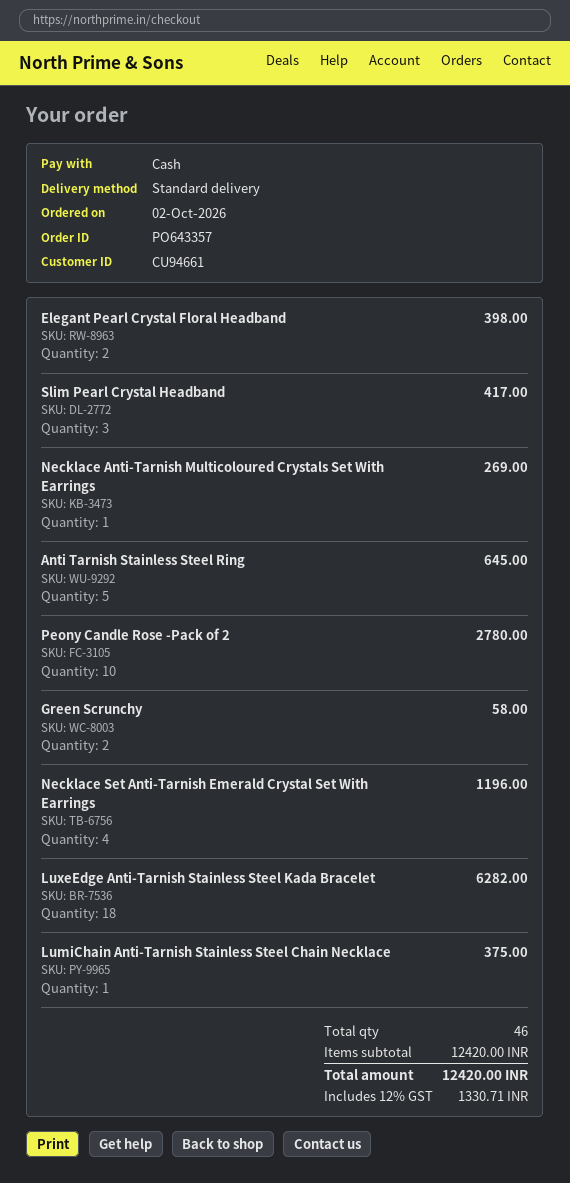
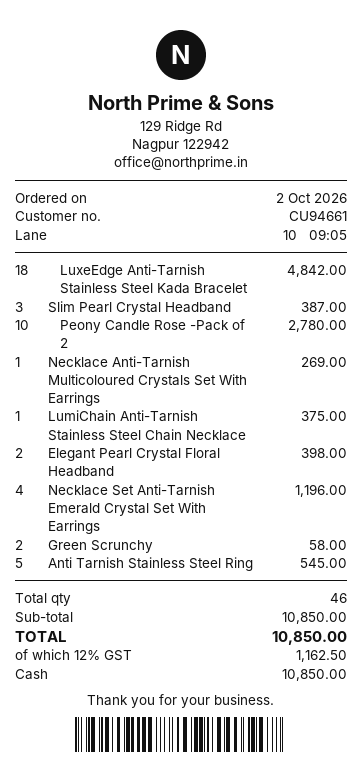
Slim Pearl Crystal Headband: 3 for 417.00 -> 3 for 387.00
Anti Tarnish Stainless Steel Ring: 5 for 645.00 -> 5 for 545.00
LuxeEdge Anti-Tarnish Stainless Steel Kada Bracelet: 18 for 6282.00 -> 18 for 4842.00
subtotal: 12420.00 -> 10850.00
tax: 12% = 1330.71 -> 12% = 1162.50
total: 12420.00 -> 10850.00

